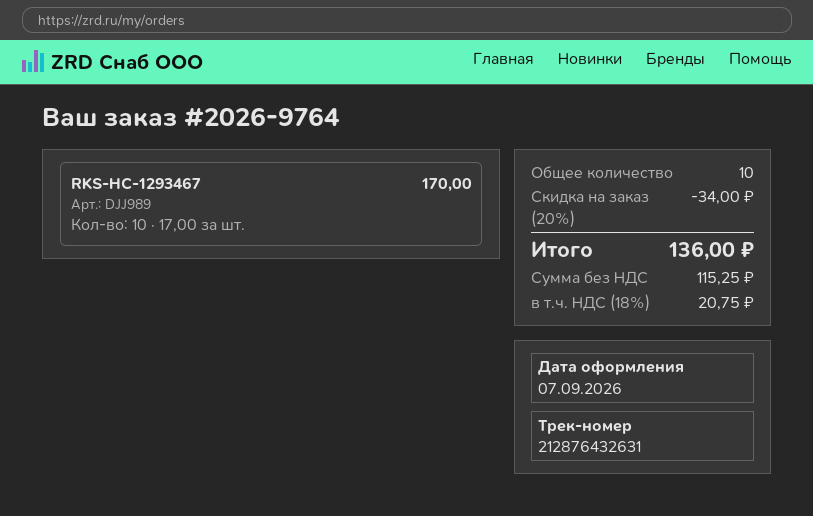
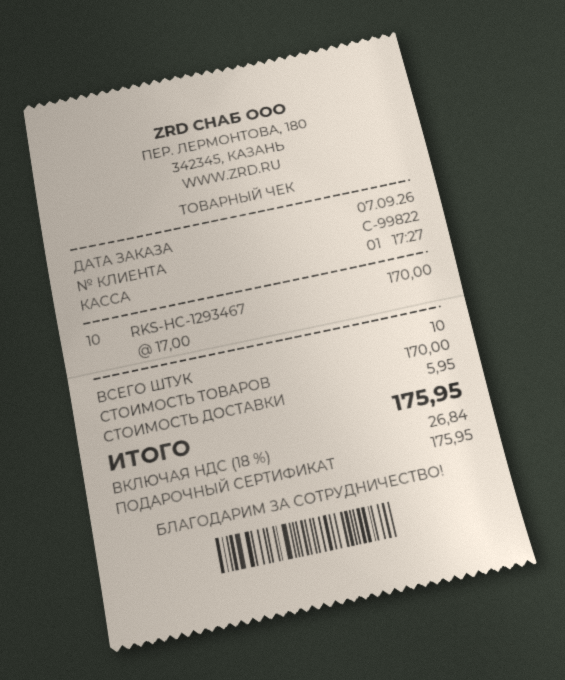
discount: 20% = 34.00 -> none
shipping: none -> 5.95
tax: 18% = 20.75 -> 18% = 26.84
total: 136.00 -> 175.95

